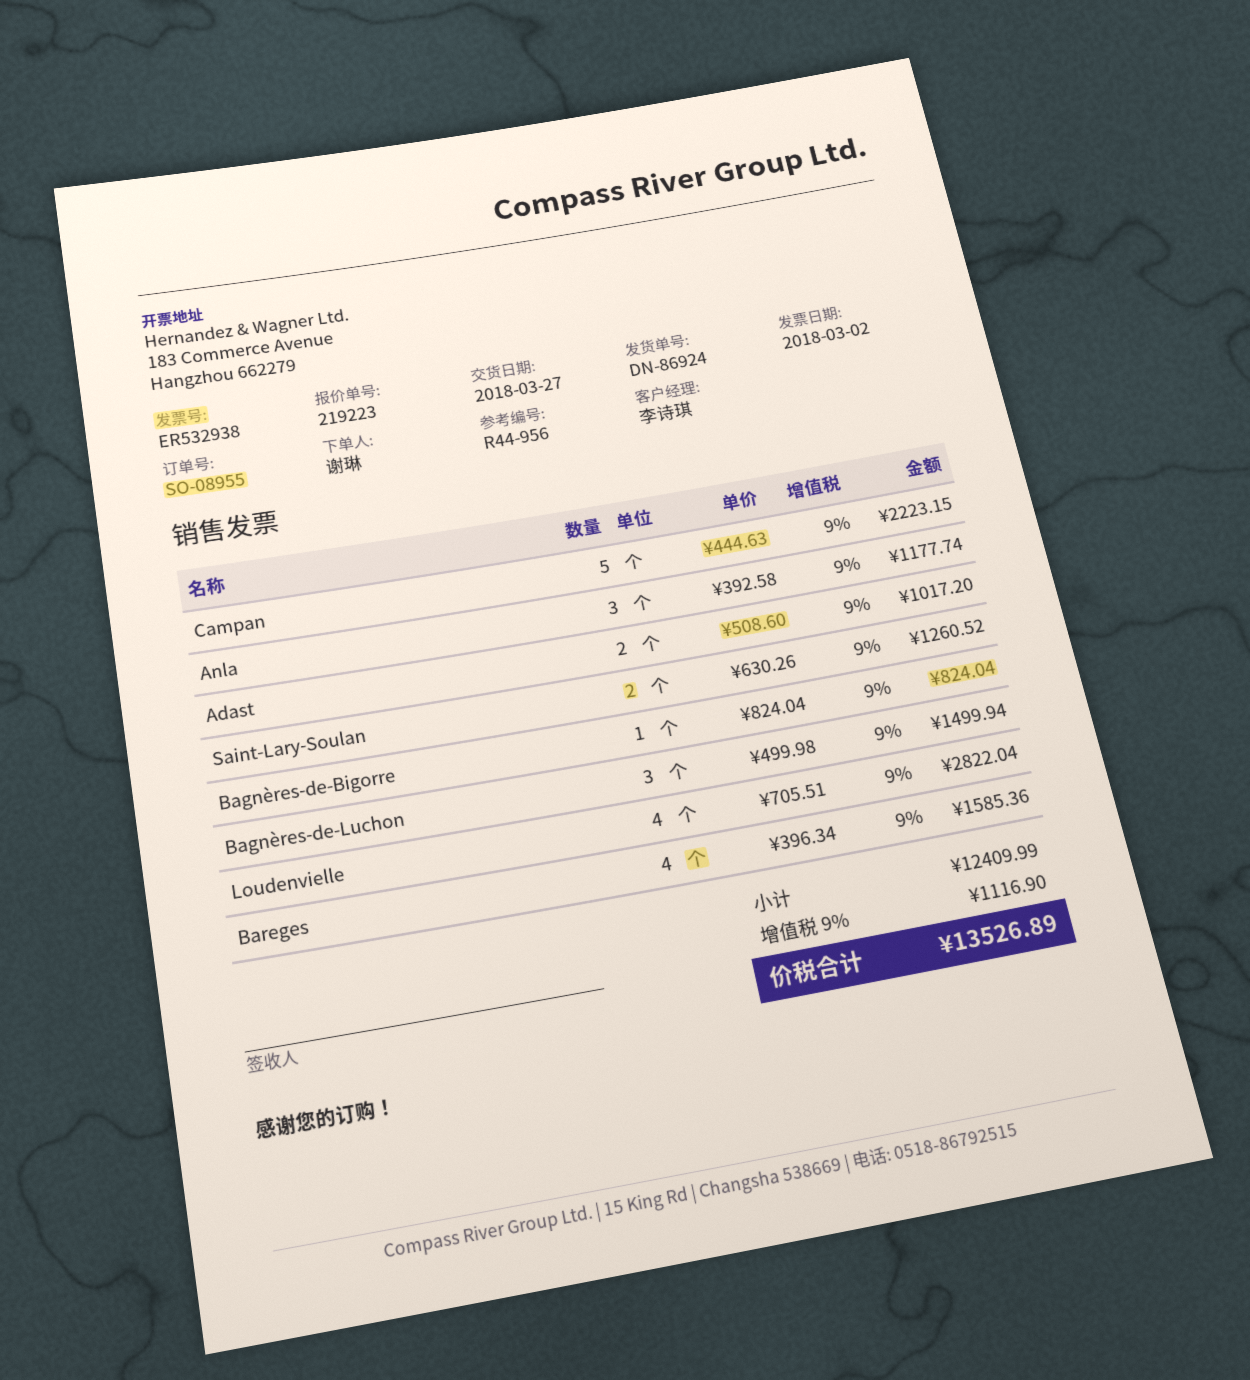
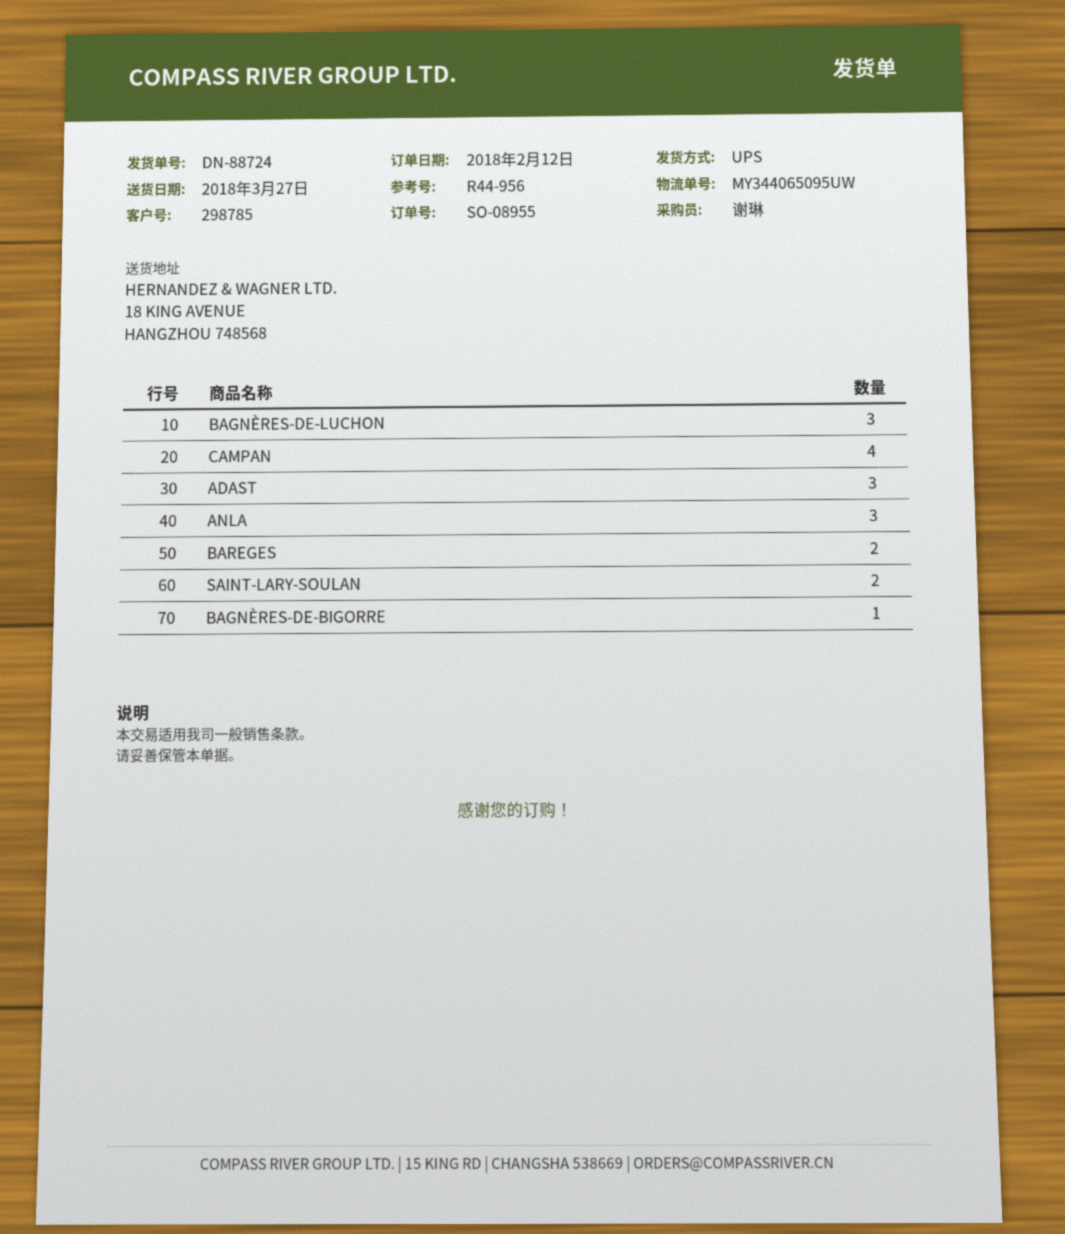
delivery note number: DN-86924 -> DN-88724
Campan: 5 -> 4
Adast: 2 -> 3
Loudenvielle: 4 -> none
Bareges: 4 -> 2

